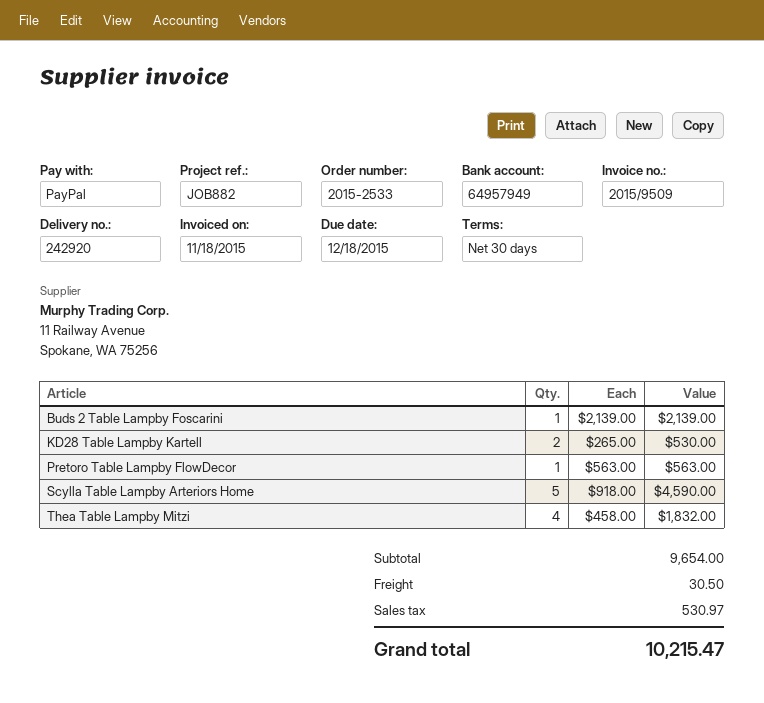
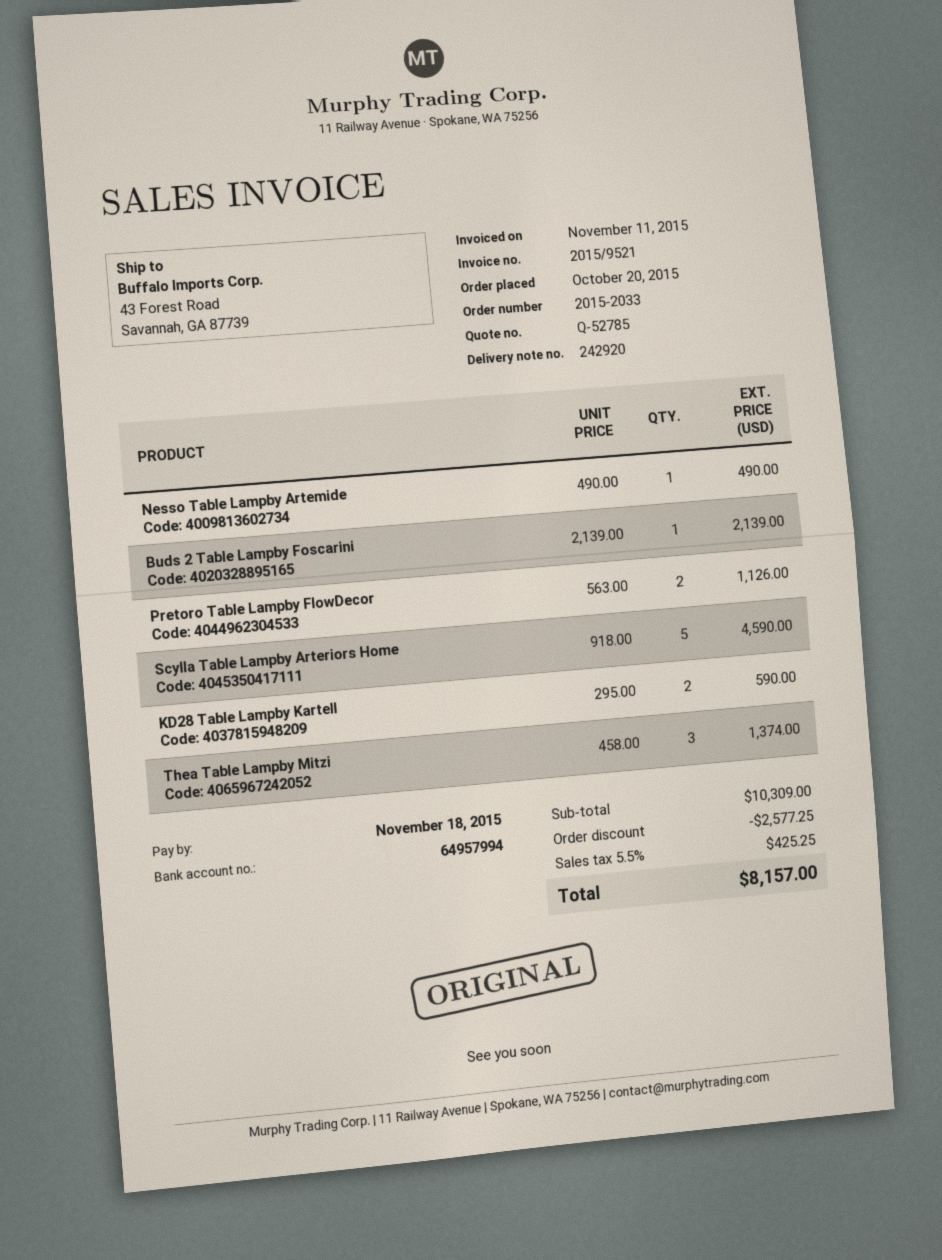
order number: 2015-2533 -> 2015-2033
invoice number: 2015/9509 -> 2015/9521
invoice date: 2015-11-18 -> 2015-11-11
due date: 2015-12-18 -> 2015-11-18
bank account: 64957949 -> 64957994
KD28 Table Lampby Kartell: 2 x 265.00 = 530.00 -> 2 x 295.00 = 590.00
Pretoro Table Lampby FlowDecor: 1 x 563.00 = 563.00 -> 2 x 563.00 = 1126.00
Thea Table Lampby Mitzi: 4 x 458.00 = 1832.00 -> 3 x 458.00 = 1374.00
Nesso Table Lampby Artemide: none -> 1 x 490.00 = 490.00
subtotal: 9654.00 -> 10309.00
discount: none -> 2577.25
shipping: 30.50 -> none
tax: 530.97 -> 425.25
total: 10215.47 -> 8157.00

